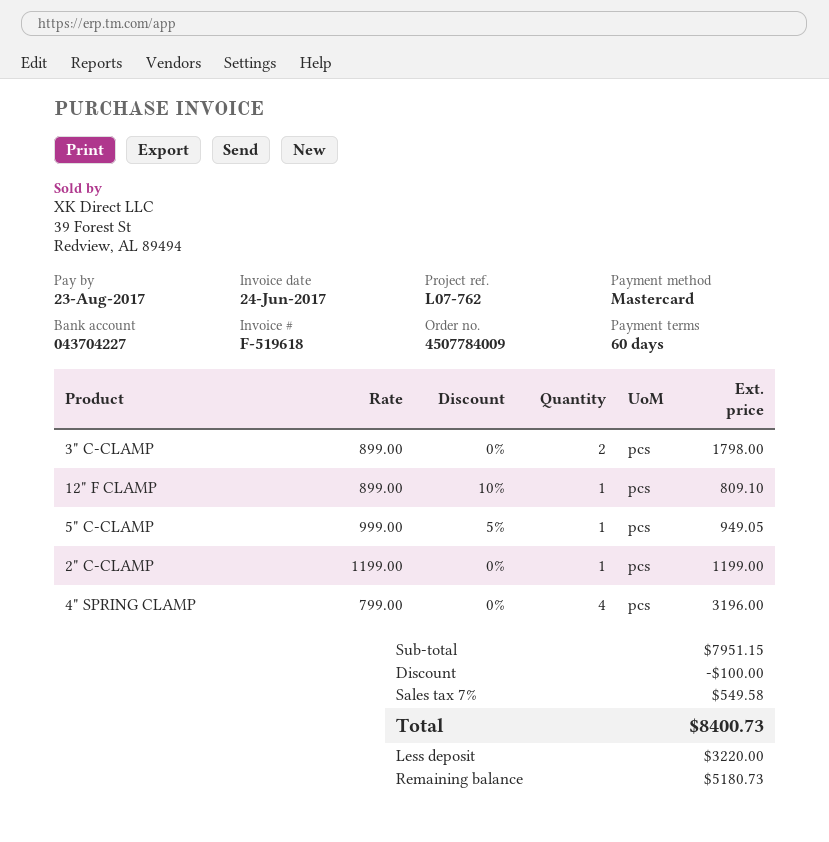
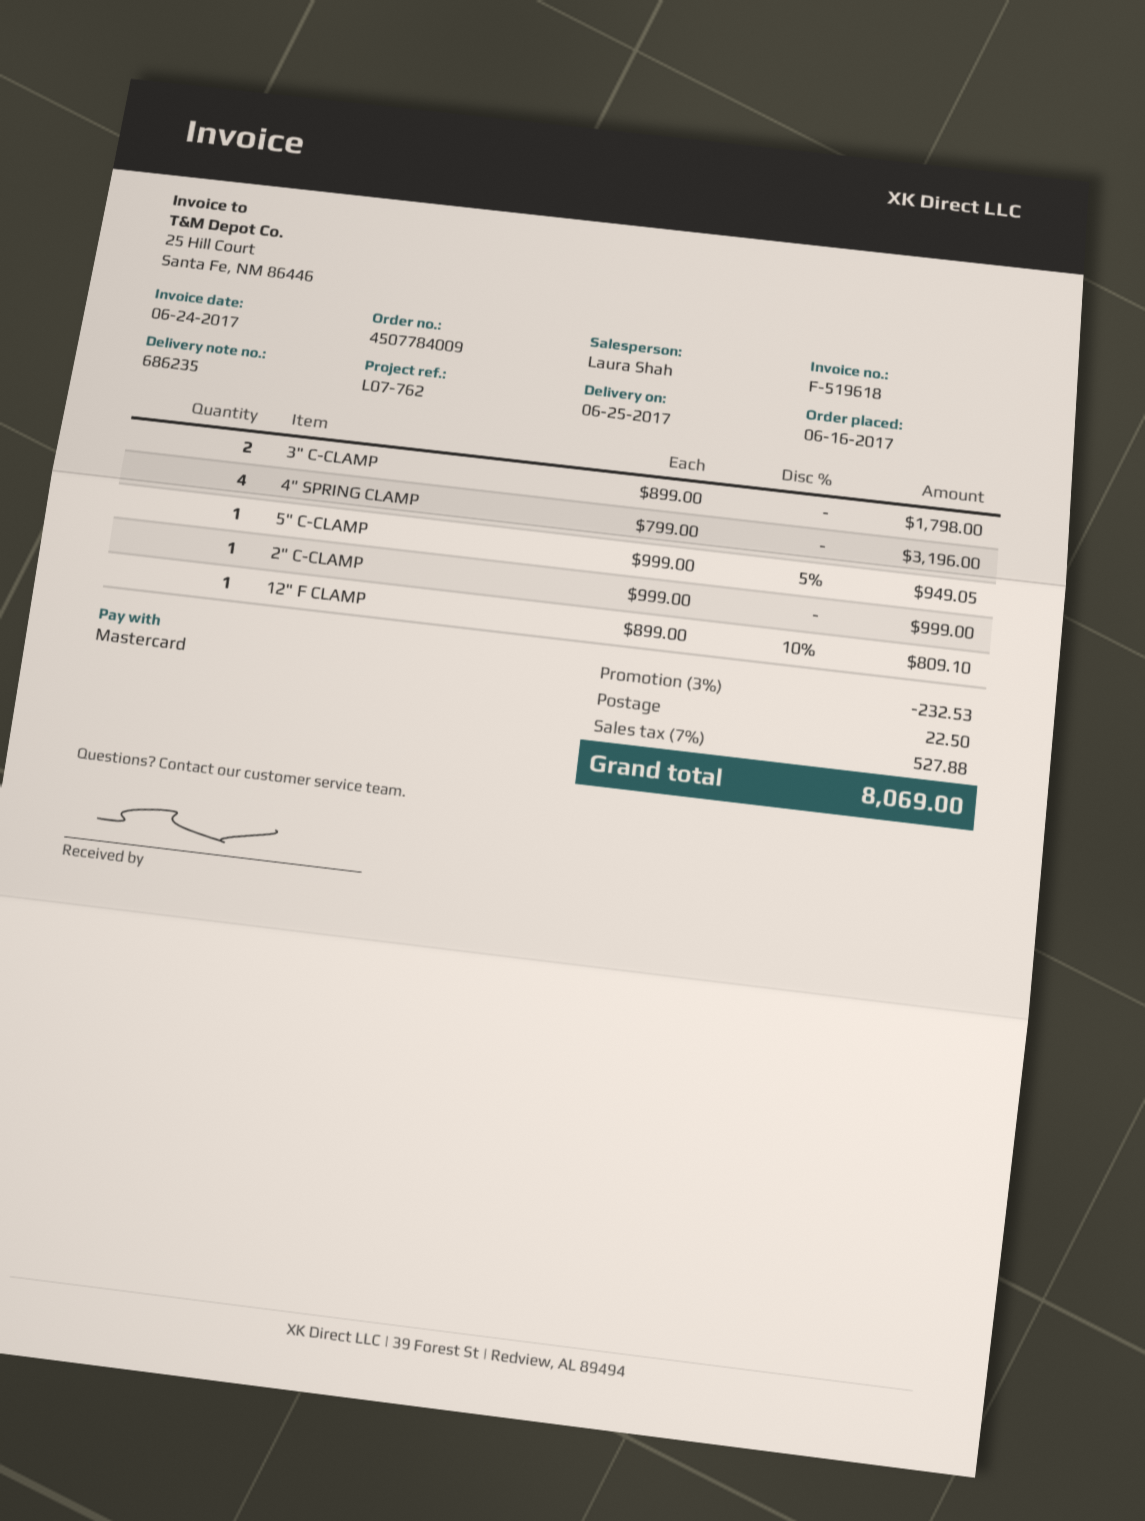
2" C-CLAMP: 1 x 1199.00 = 1199.00 -> 1 x 999.00 = 999.00
discount: 100.00 -> 232.53
shipping: none -> 22.50
tax: 7% = 549.58 -> 7% = 527.88
total: 8400.73 -> 8069.00

